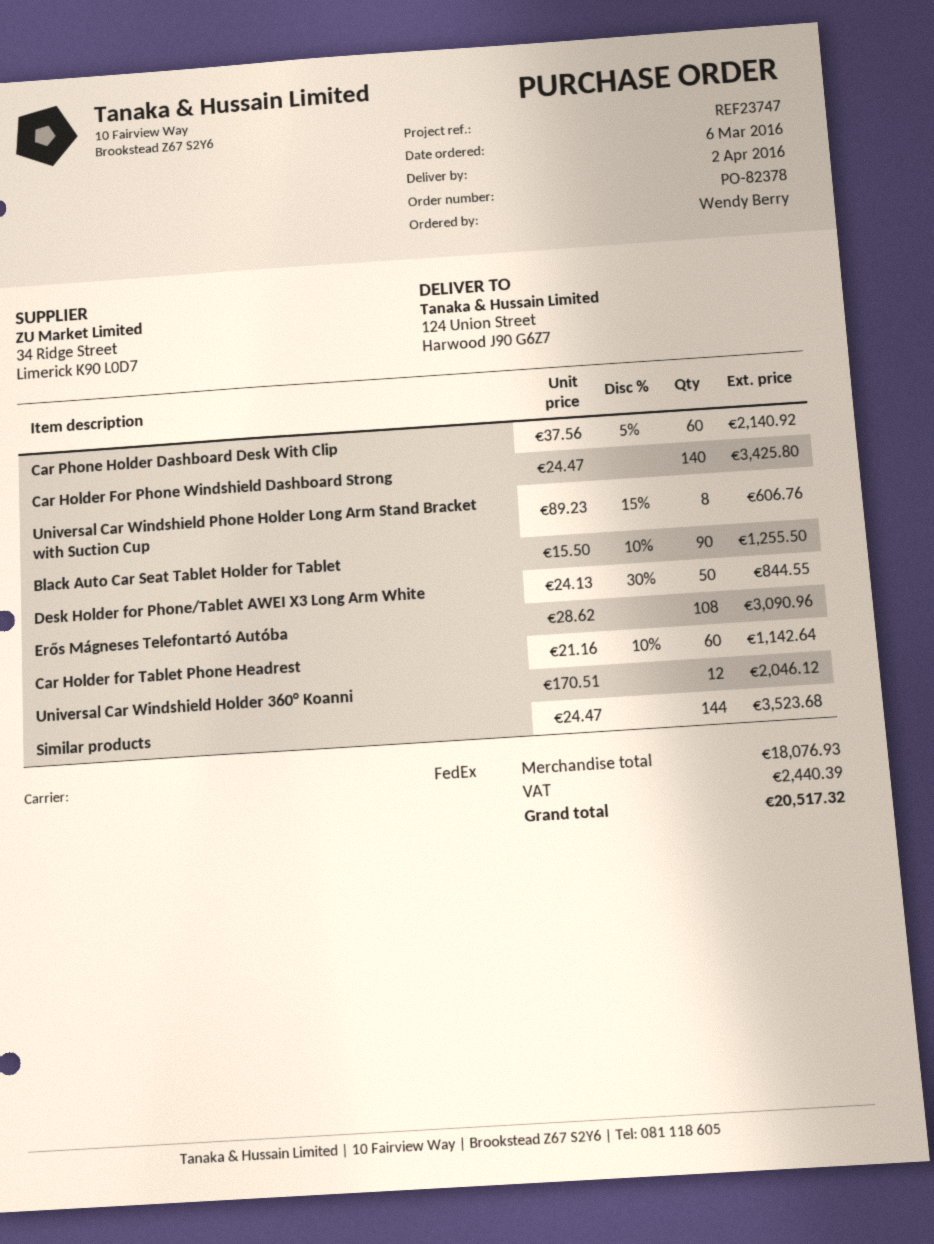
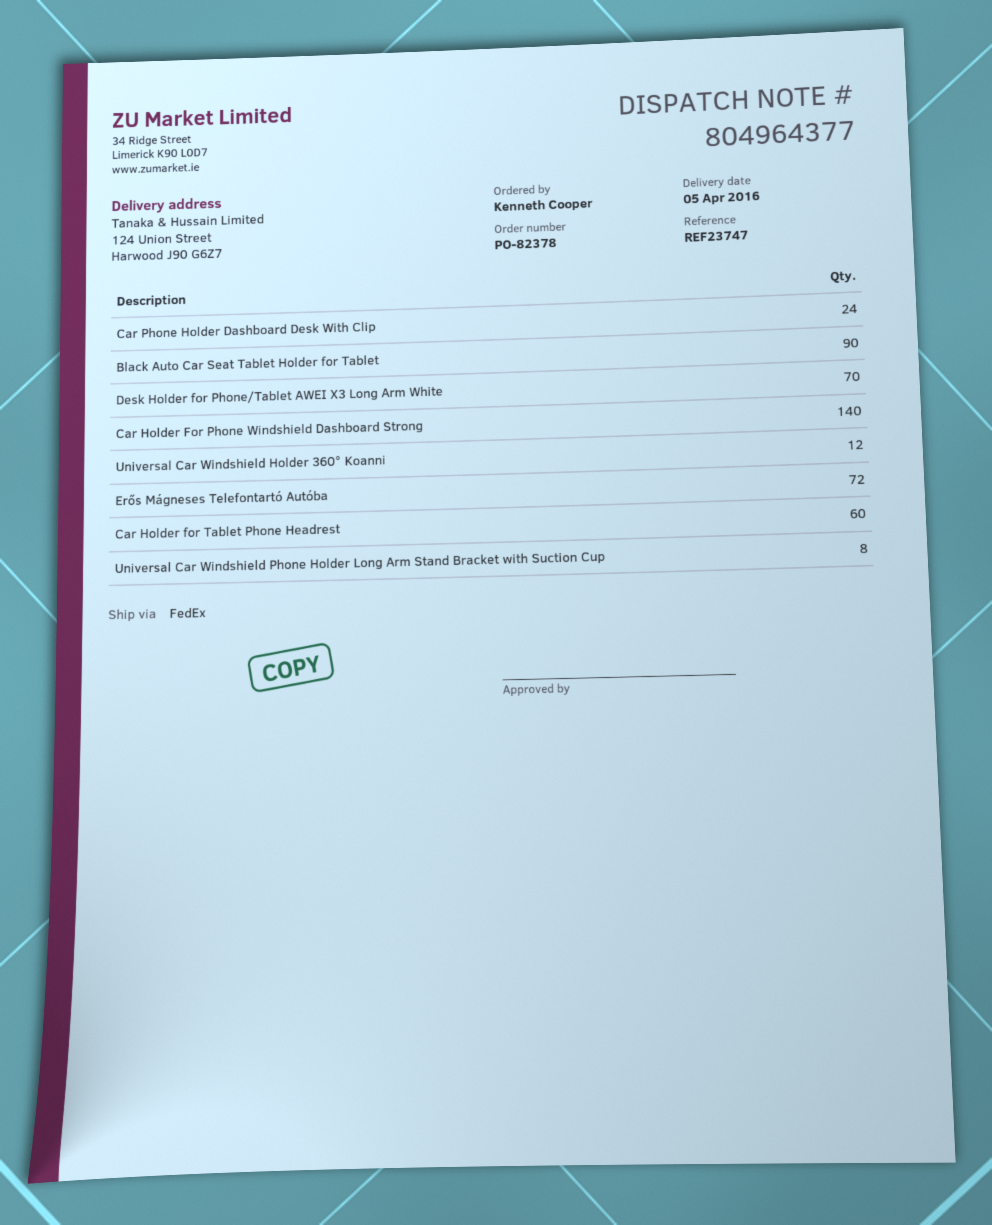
delivery date: 2016-04-02 -> 2016-04-05
ordered by: Wendy Berry -> Kenneth Cooper
Car Phone Holder Dashboard Desk With Clip: 60 -> 24
Desk Holder for Phone/Tablet AWEI X3 Long Arm White: 50 -> 70
Erős Mágneses Telefontartó Autóba: 108 -> 72
Similar products: 144 -> none

